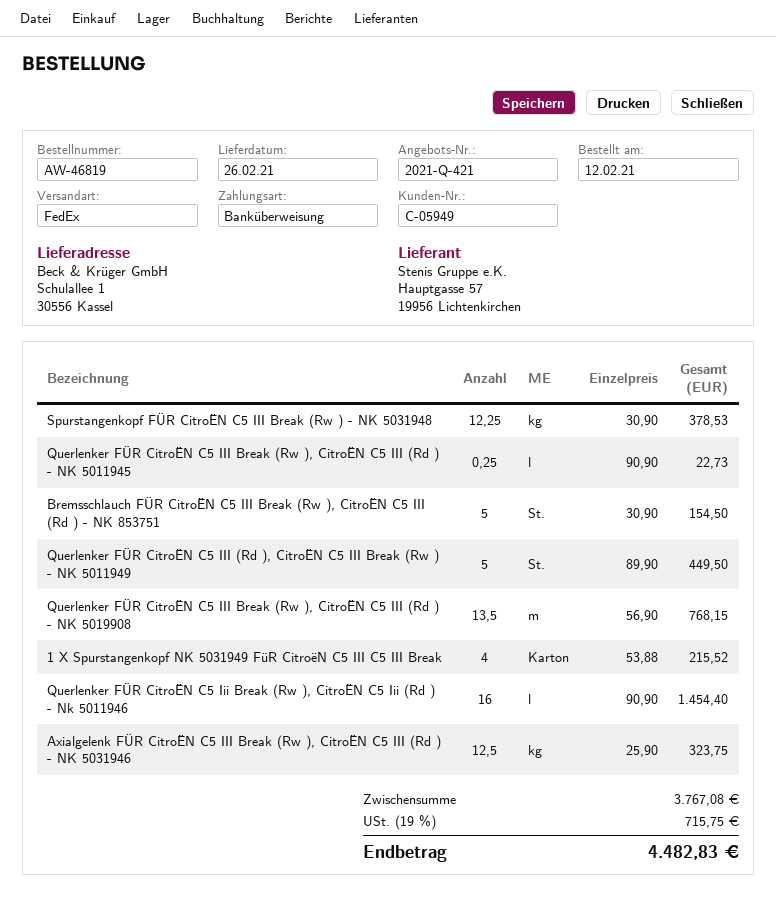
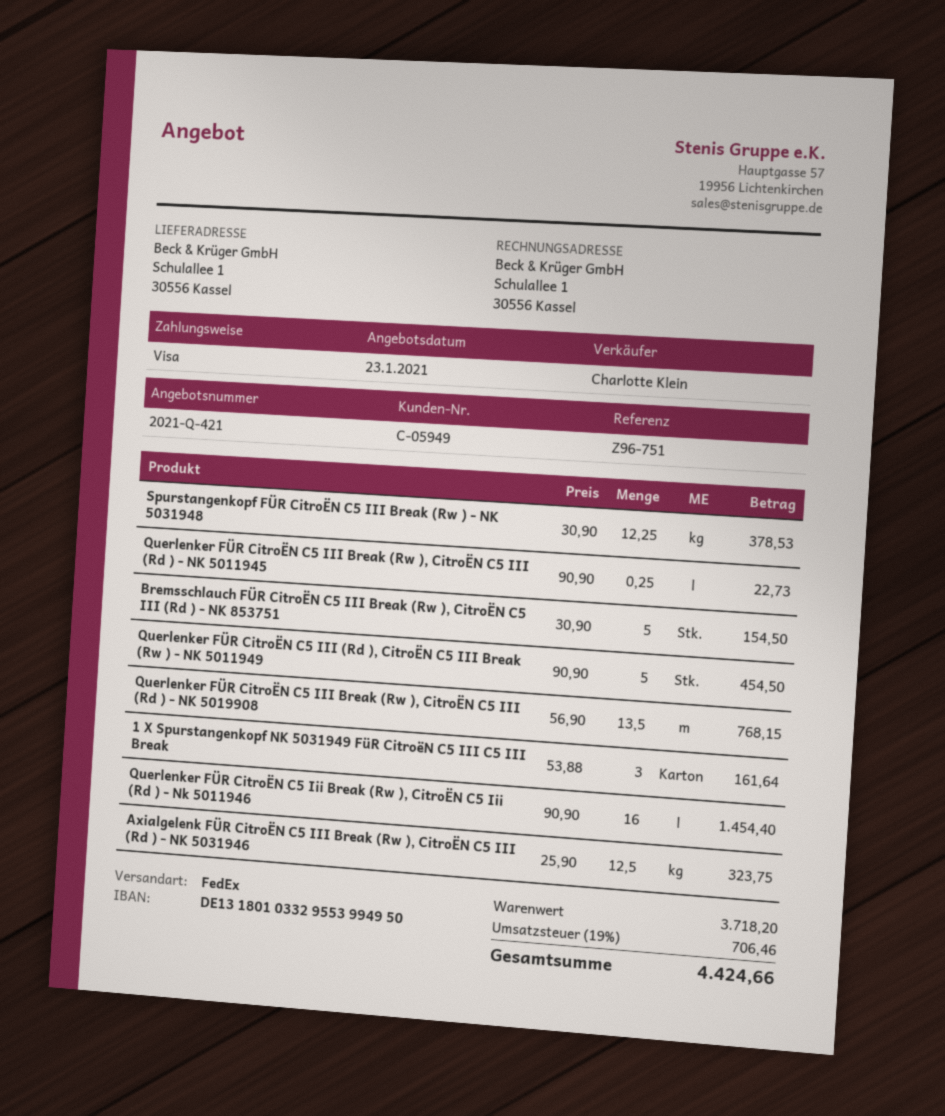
payment method: bank transfer -> Visa
Querlenker FÜR CitroËN C5 III (Rd ), CitroËN C5 III Break (Rw ) - NK 5011949: 5 x 89.90 = 449.50 -> 5 x 90.90 = 454.50
1 X Spurstangenkopf NK 5031949 FüR CitroëN C5 III C5 III Break: 4 x 53.88 = 215.52 -> 3 x 53.88 = 161.64
subtotal: 3767.08 -> 3718.20
tax: 19% = 715.75 -> 19% = 706.46
total: 4482.83 -> 4424.66

